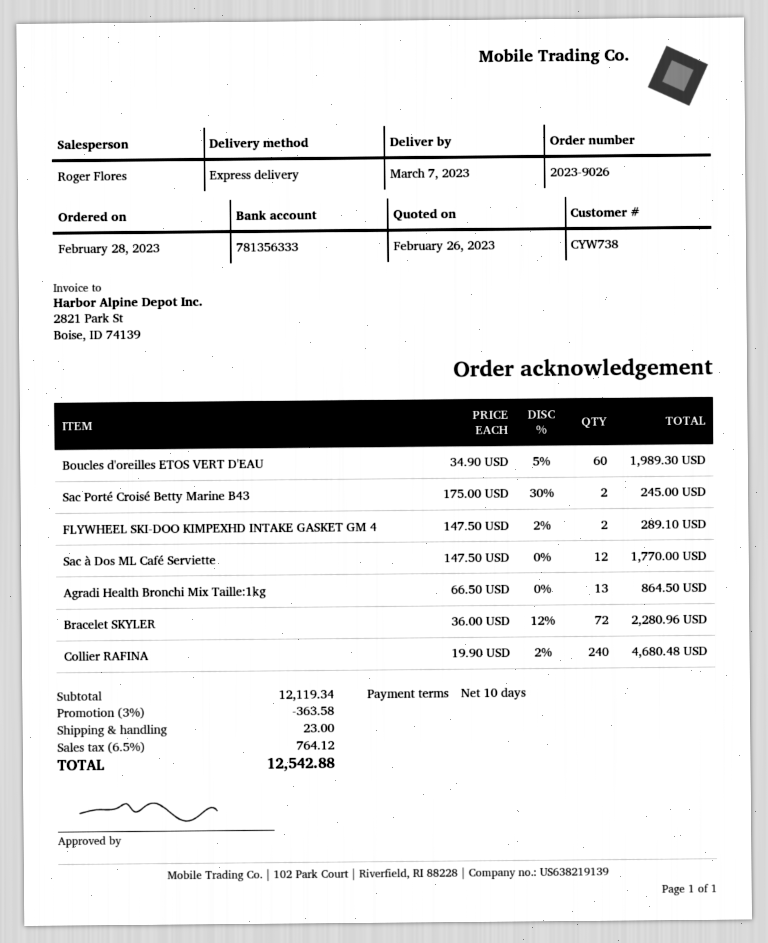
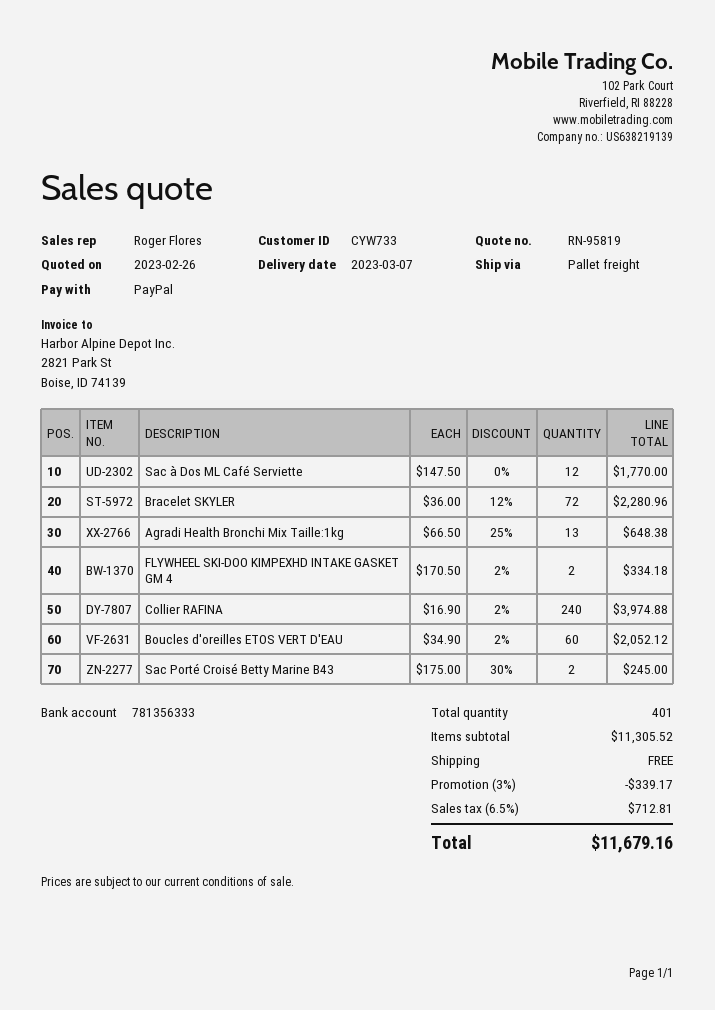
customer number: CYW738 -> CYW733
shipping method: express -> pallet freight
Boucles d'oreilles ETOS VERT D'EAU: 60 x 34.90 - 5% = 1989.30 -> 60 x 34.90 - 2% = 2052.12
FLYWHEEL SKI-DOO KIMPEXHD INTAKE GASKET GM 4: 2 x 147.50 - 2% = 289.10 -> 2 x 170.50 - 2% = 334.18
Agradi Health Bronchi Mix Taille:1kg: 13 x 66.50 = 864.50 -> 13 x 66.50 - 25% = 648.38
Collier RAFINA: 240 x 19.90 - 2% = 4680.48 -> 240 x 16.90 - 2% = 3974.88
subtotal: 12119.34 -> 11305.52
discount: 3% = 363.58 -> 3% = 339.17
shipping: 23.00 -> 0.00
tax: 6.5% = 764.12 -> 6.5% = 712.81
total: 12542.88 -> 11679.16

